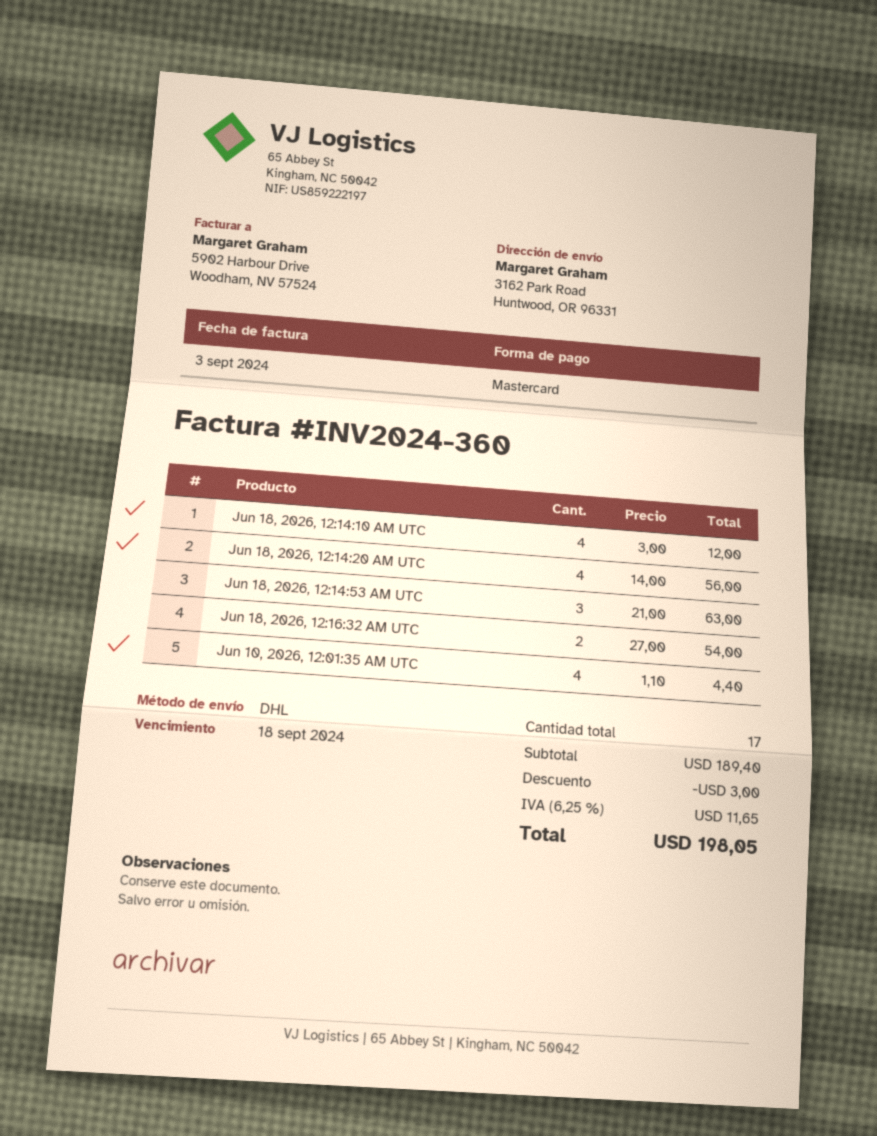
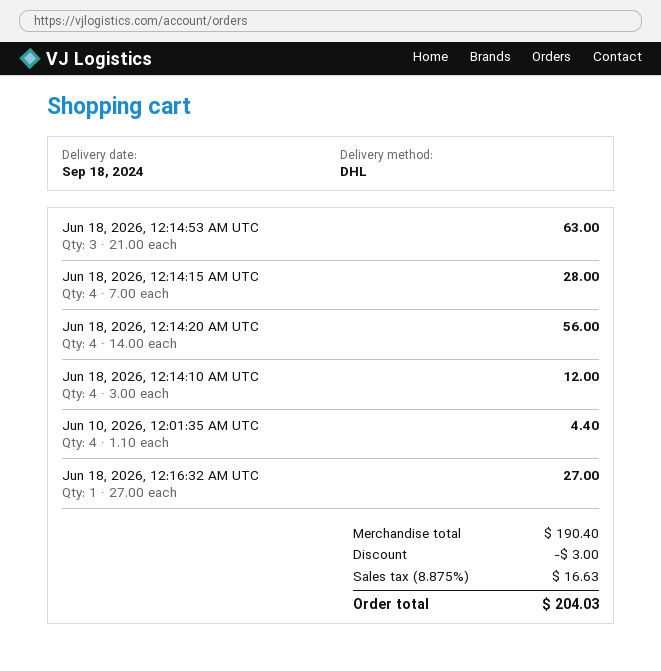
Jun 18, 2026, 12:16:32 AM UTC: 2 x 27.00 = 54.00 -> 1 x 27.00 = 27.00
Jun 18, 2026, 12:14:15 AM UTC: none -> 4 x 7.00 = 28.00
subtotal: 189.40 -> 190.40
tax: 6.25% = 11.65 -> 8.875% = 16.63
total: 198.05 -> 204.03

